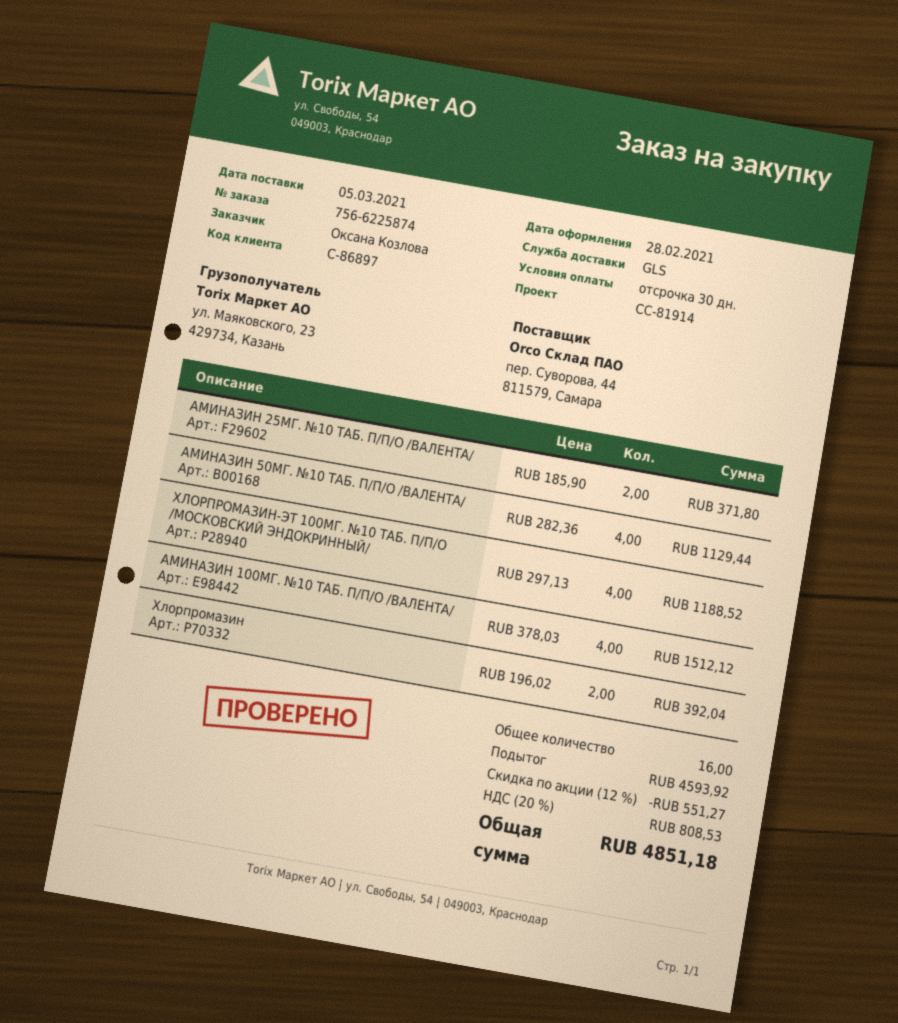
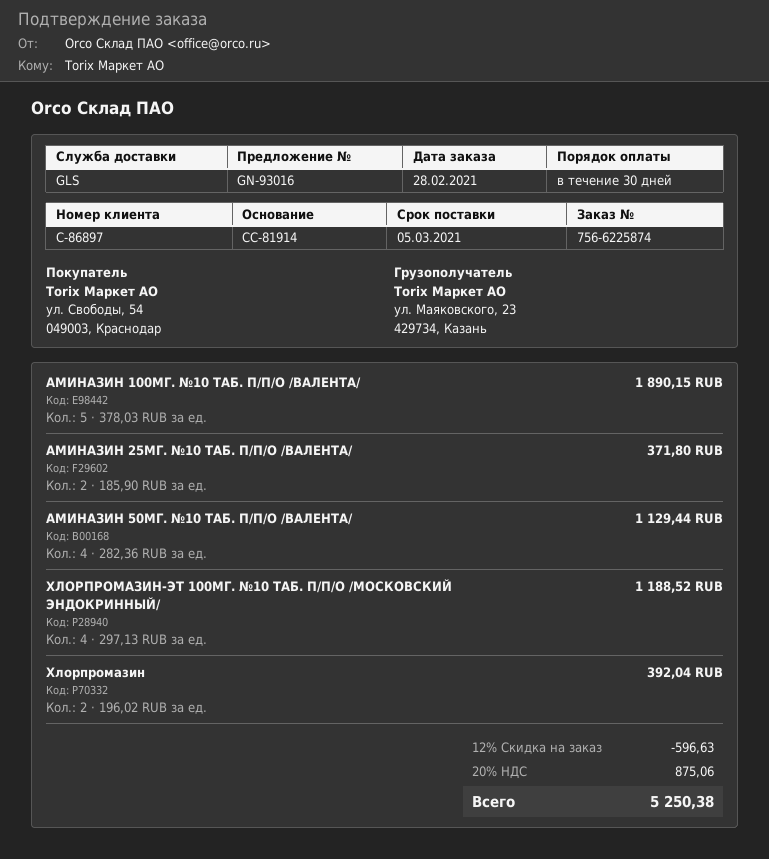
АМИНАЗИН 100МГ. №10 ТАБ. П/П/О /ВАЛЕНТА/: 4 x 378.03 = 1512.12 -> 5 x 378.03 = 1890.15
discount: 12% = 551.27 -> 12% = 596.63
tax: 20% = 808.53 -> 20% = 875.06
total: 4851.18 -> 5250.38

